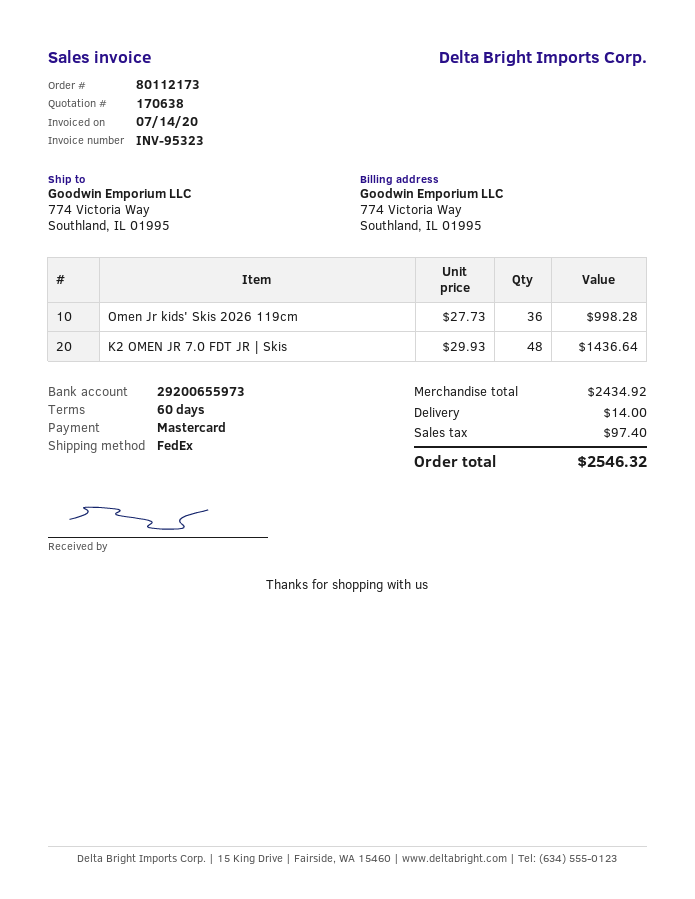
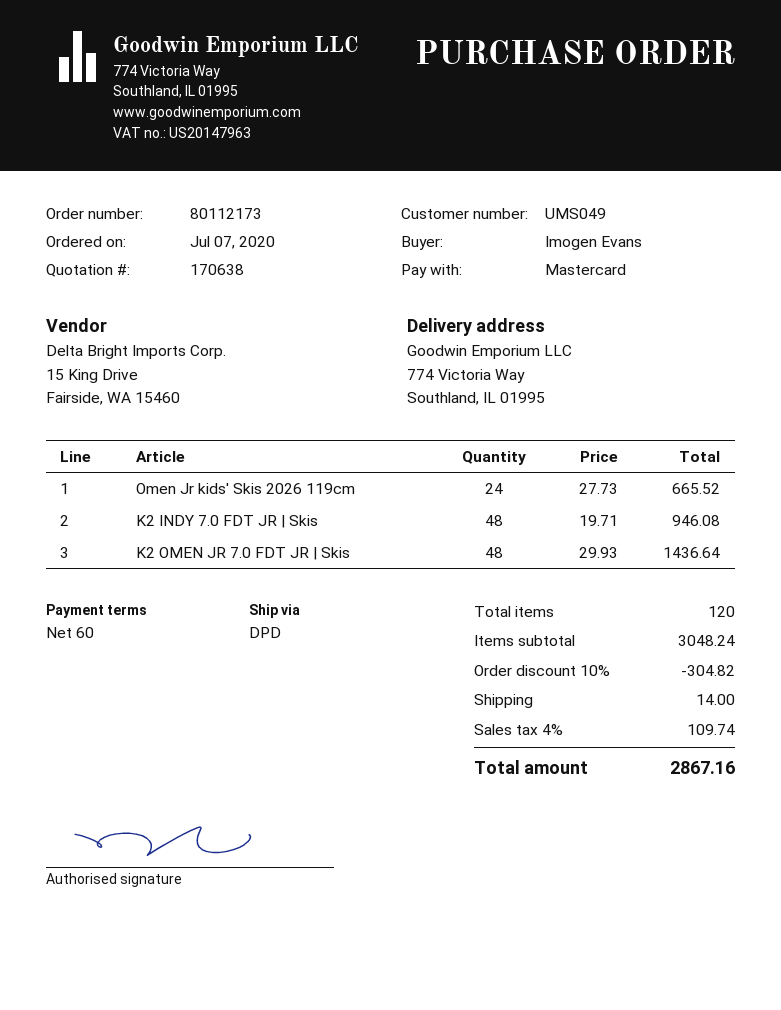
shipping method: FedEx -> DPD
Omen Jr kids' Skis 2026 119cm: 36 x 27.73 = 998.28 -> 24 x 27.73 = 665.52
K2 INDY 7.0 FDT JR | Skis: none -> 48 x 19.71 = 946.08
subtotal: 2434.92 -> 3048.24
discount: none -> 10% = 304.82
tax: 97.40 -> 109.74
total: 2546.32 -> 2867.16

